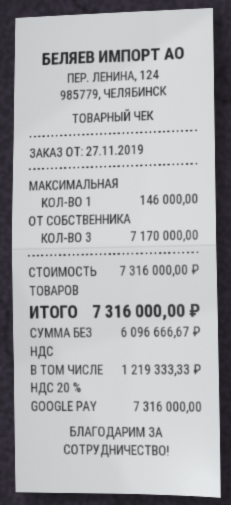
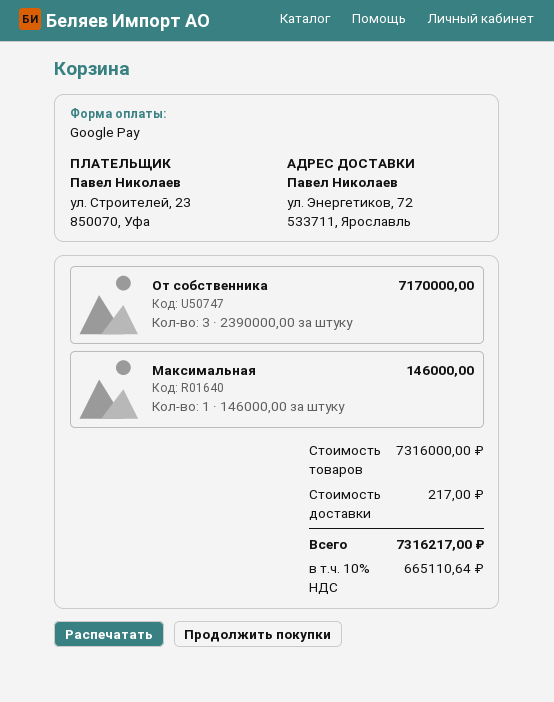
shipping: none -> 217.00
tax: 20% = 1219333.33 -> 10% = 665110.64
total: 7316000.00 -> 7316217.00

